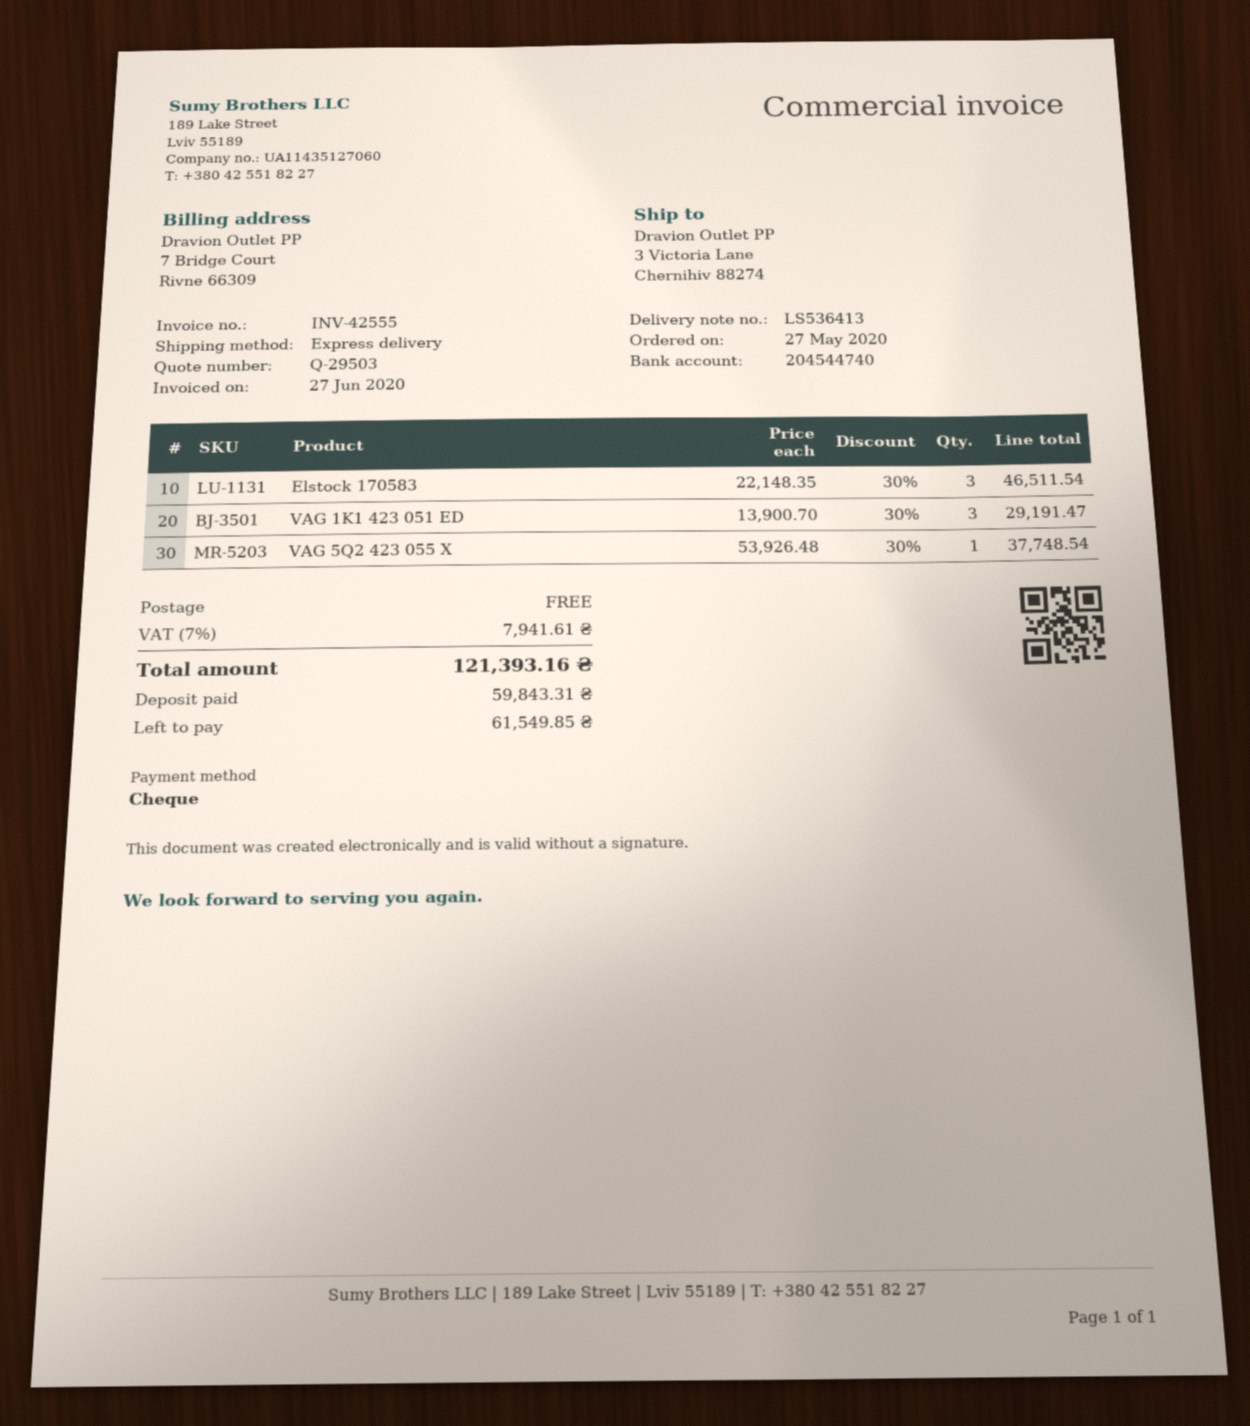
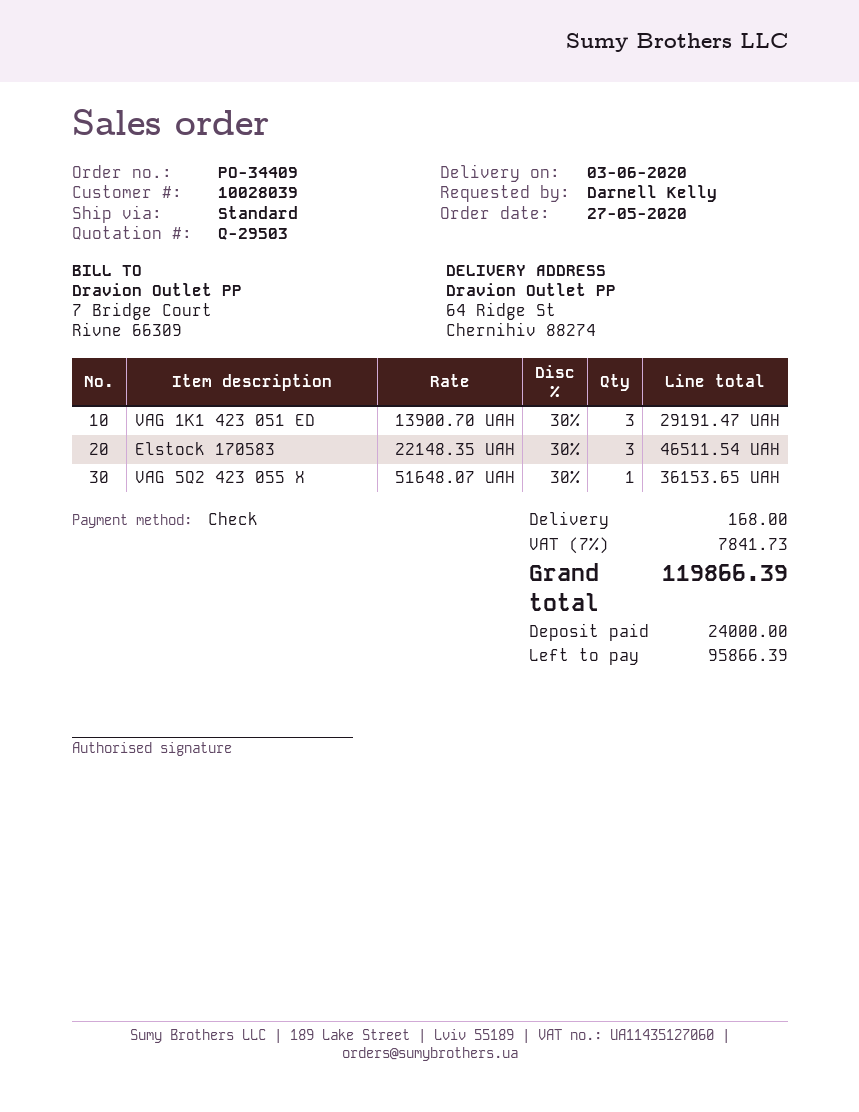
shipping method: express -> standard
ship to: 3 Victoria Lane, Chernihiv 88274 -> 64 Ridge St, Chernihiv 88274
VAG 5Q2 423 055 X: 1 x 53926.48 - 30% = 37748.54 -> 1 x 51648.07 - 30% = 36153.65
shipping: 0.00 -> 168.00
tax: 7% = 7941.61 -> 7% = 7841.73
total: 121393.16 -> 119866.39
deposit: 59843.31 -> 24000.00
balance: 61549.85 -> 95866.39

